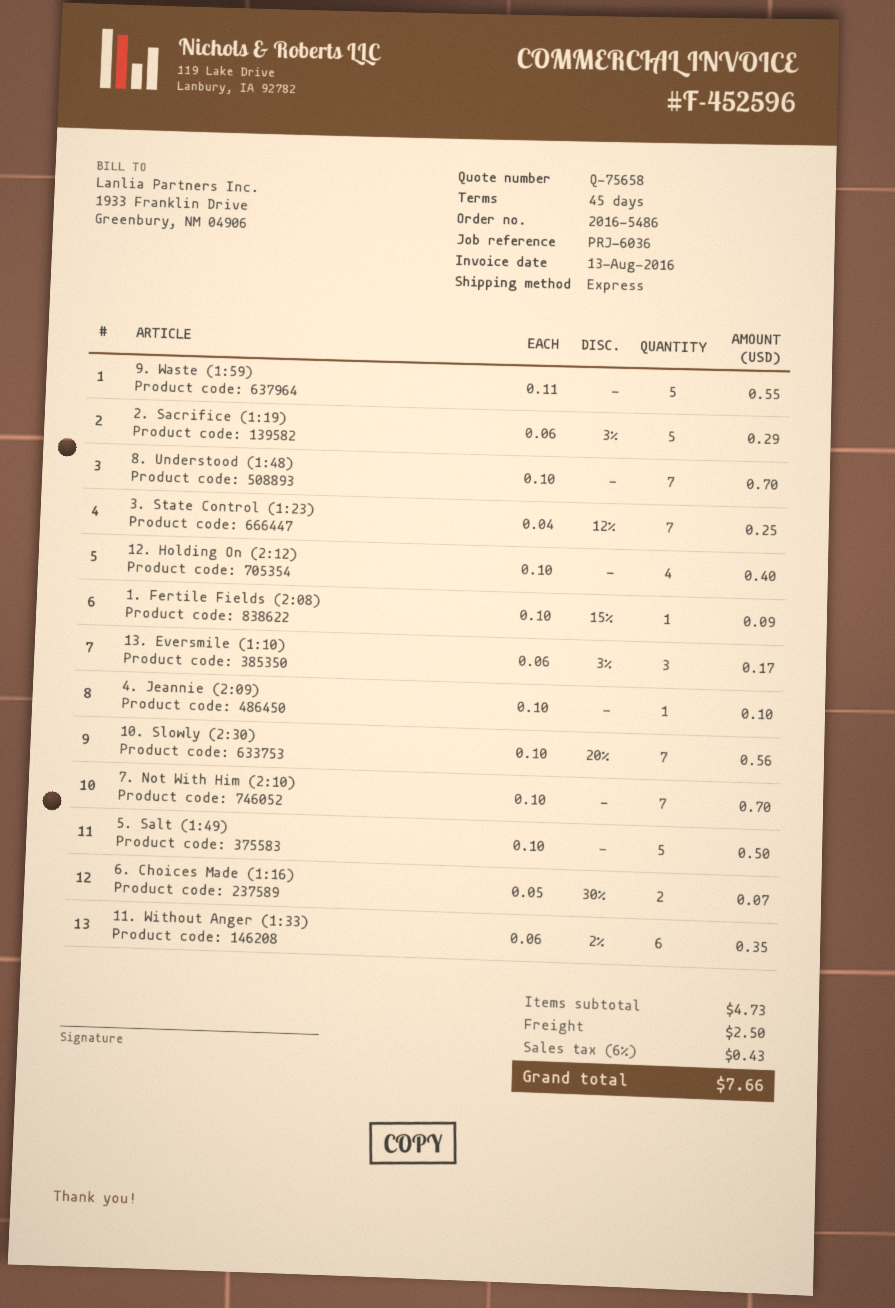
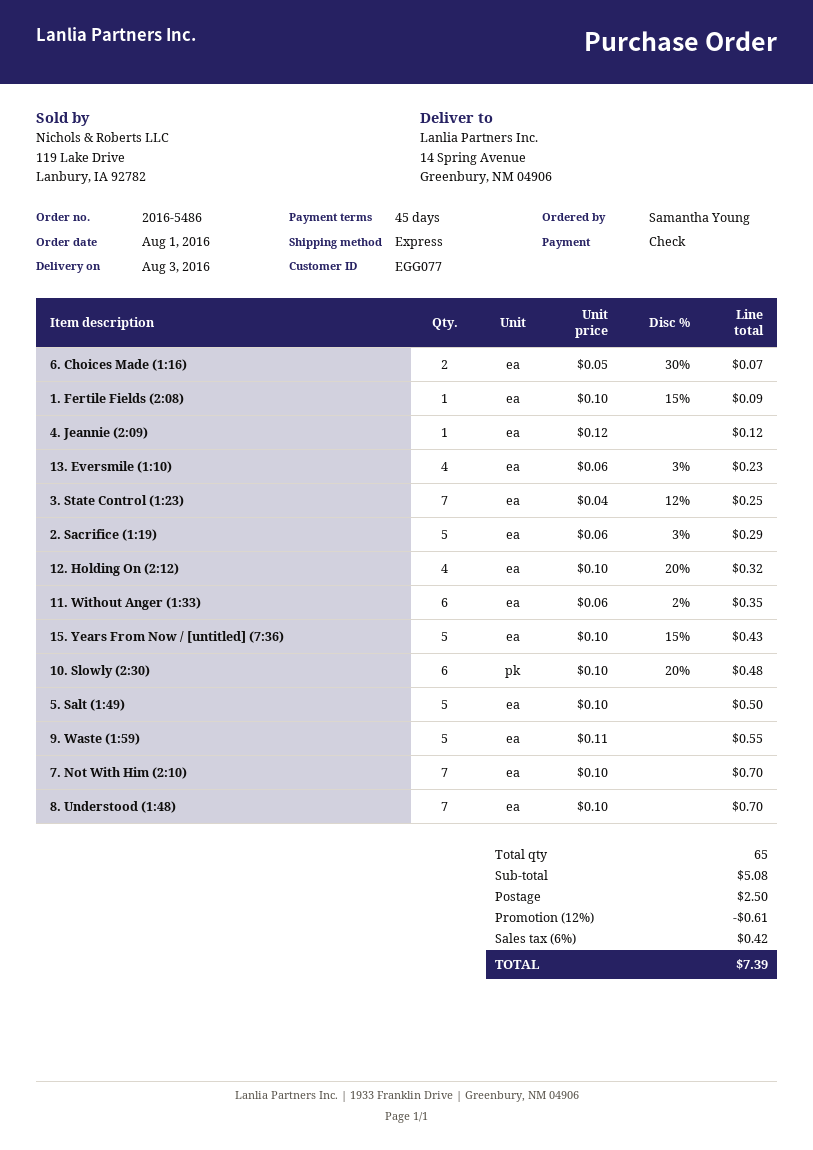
12. Holding On (2:12): 4 x 0.10 = 0.40 -> 4 x 0.10 - 20% = 0.32
13. Eversmile (1:10): 3 x 0.06 - 3% = 0.17 -> 4 x 0.06 - 3% = 0.23
4. Jeannie (2:09): 1 x 0.10 = 0.10 -> 1 x 0.12 = 0.12
10. Slowly (2:30): 7 x 0.10 - 20% = 0.56 -> 6 x 0.10 - 20% = 0.48
15. Years From Now / [untitled] (7:36): none -> 5 x 0.10 - 15% = 0.43
subtotal: 4.73 -> 5.08
discount: none -> 12% = 0.61
tax: 6% = 0.43 -> 6% = 0.42
total: 7.66 -> 7.39

